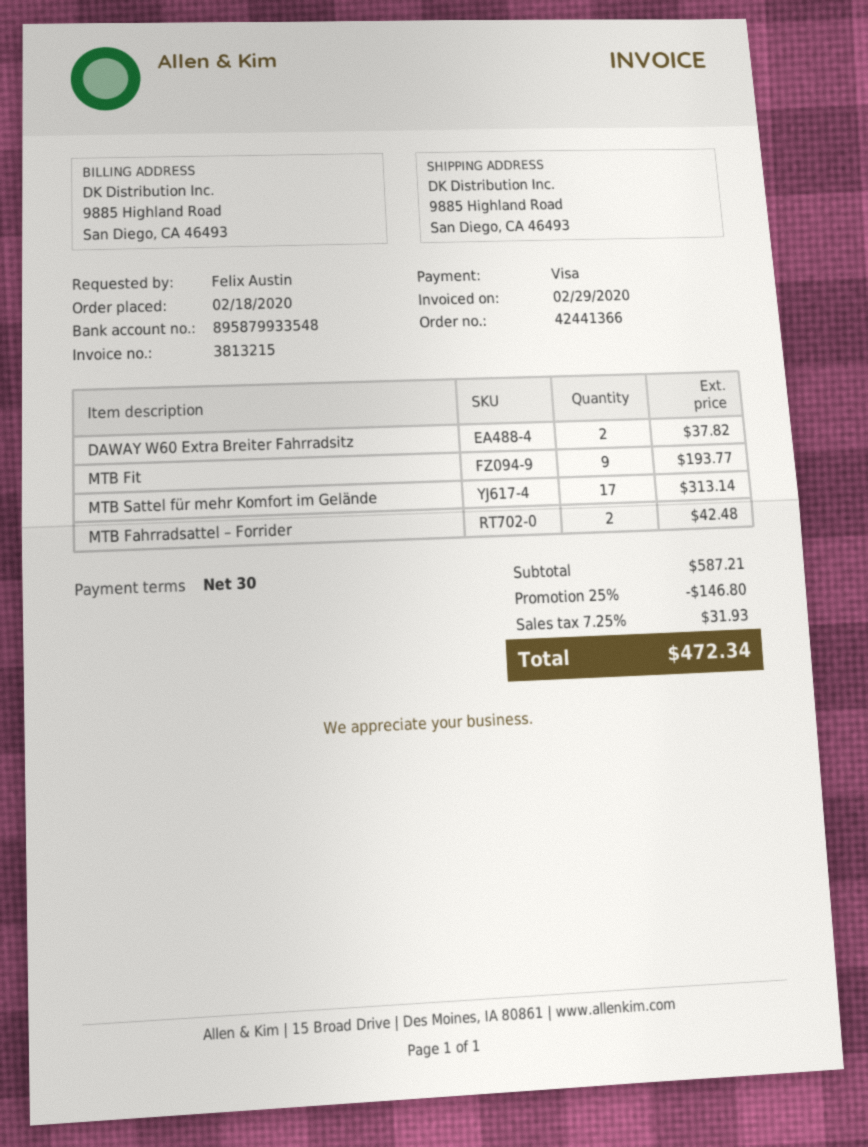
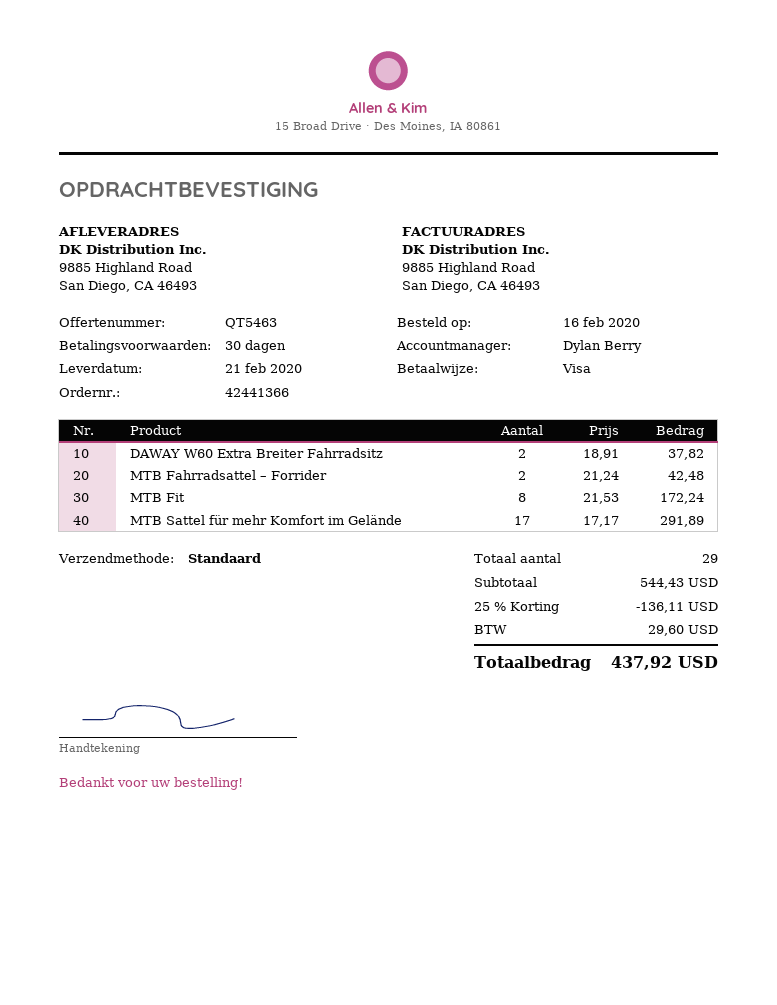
order date: 2020-02-18 -> 2020-02-16
MTB Fit: 9 for 193.77 -> 8 for 172.24
MTB Sattel für mehr Komfort im Gelände: 17 for 313.14 -> 17 for 291.89
subtotal: 587.21 -> 544.43
discount: 25% = 146.80 -> 25% = 136.11
tax: 31.93 -> 29.60
total: 472.34 -> 437.92

